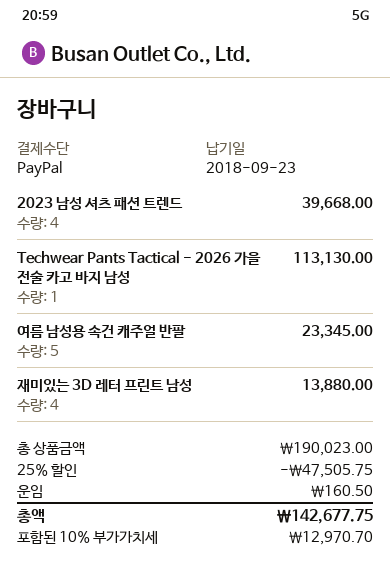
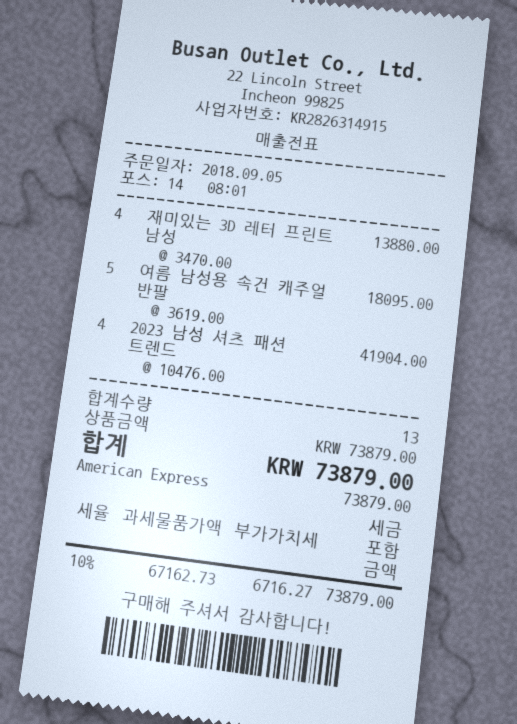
payment method: PayPal -> American Express
2023 남성 셔츠 패션 트렌드: 4 for 39668.00 -> 4 for 41904.00
Techwear Pants Tactical - 2026 가을 전술 카고 바지 남성: 1 for 113130.00 -> none
여름 남성용 속건 캐주얼 반팔: 5 for 23345.00 -> 5 for 18095.00
subtotal: 190023.00 -> 73879.00
discount: 25% = 47505.75 -> none
shipping: 160.50 -> none
tax: 10% = 12970.70 -> 10% = 6716.27
total: 142677.75 -> 73879.00

